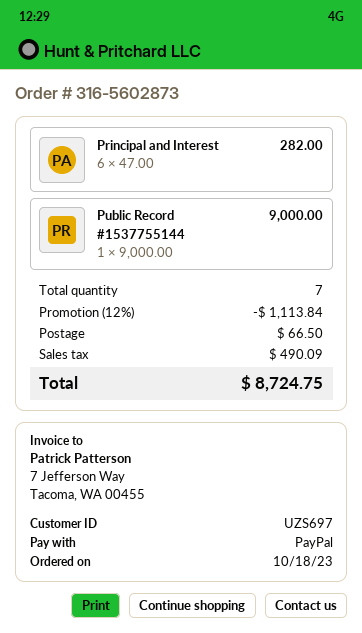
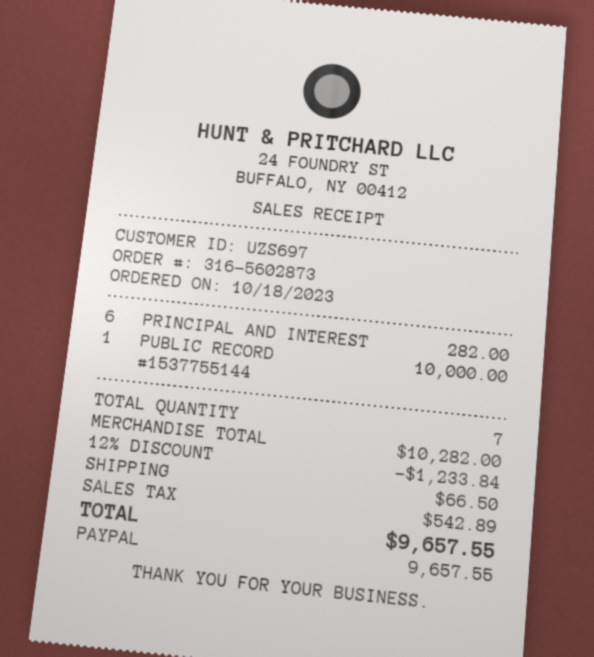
Public Record #1537755144: 1 for 9000.00 -> 1 for 10000.00
discount: 12% = 1113.84 -> 12% = 1233.84
tax: 490.09 -> 542.89
total: 8724.75 -> 9657.55

